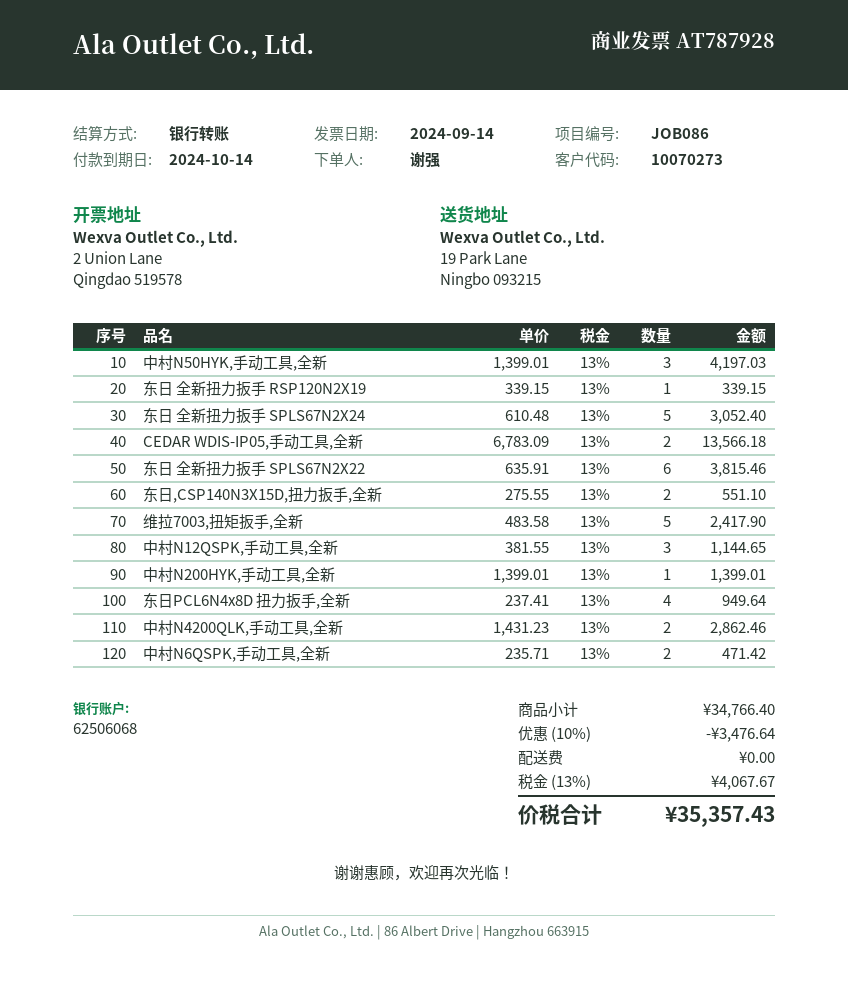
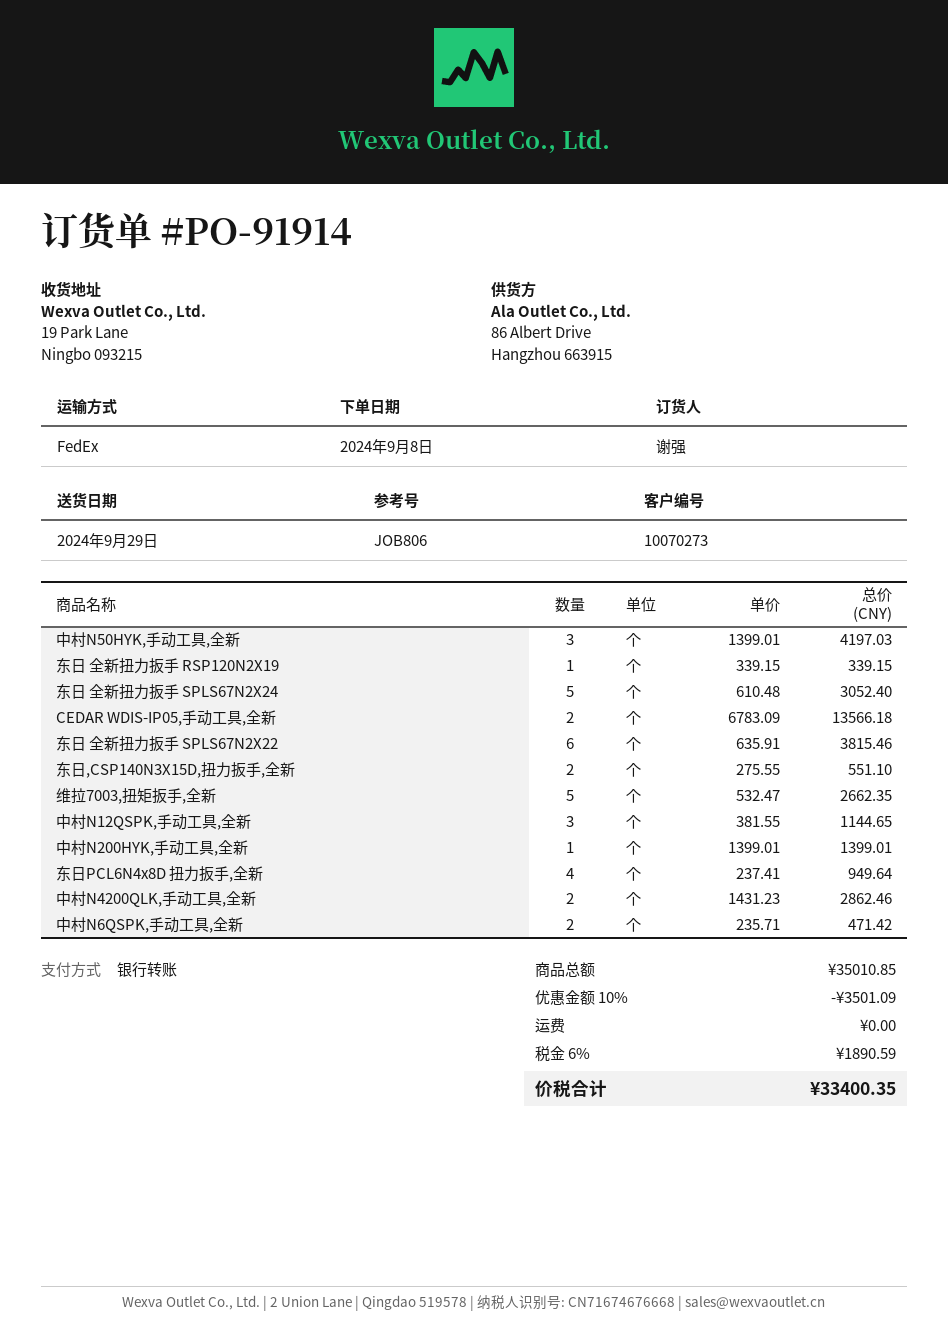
reference: JOB086 -> JOB806
维拉7003,扭矩扳手,全新: 5 x 483.58 = 2417.90 -> 5 x 532.47 = 2662.35
subtotal: 34766.40 -> 35010.85
discount: 10% = 3476.64 -> 10% = 3501.09
tax: 13% = 4067.67 -> 6% = 1890.59
total: 35357.43 -> 33400.35

